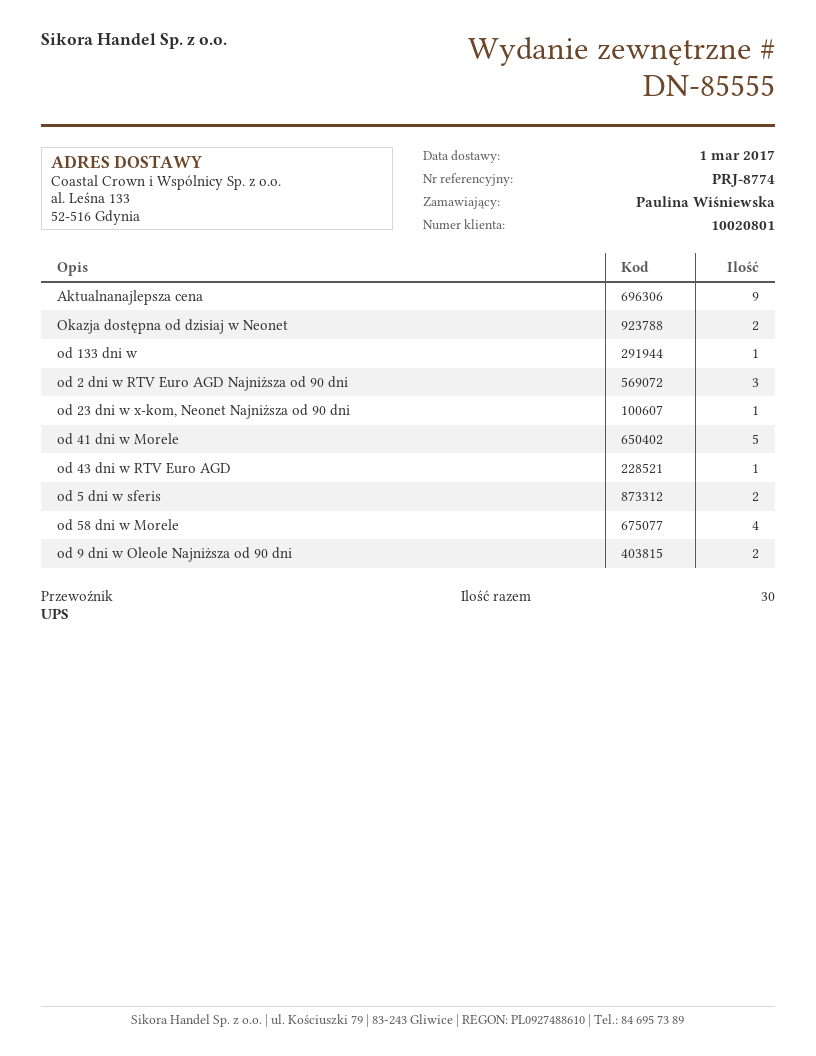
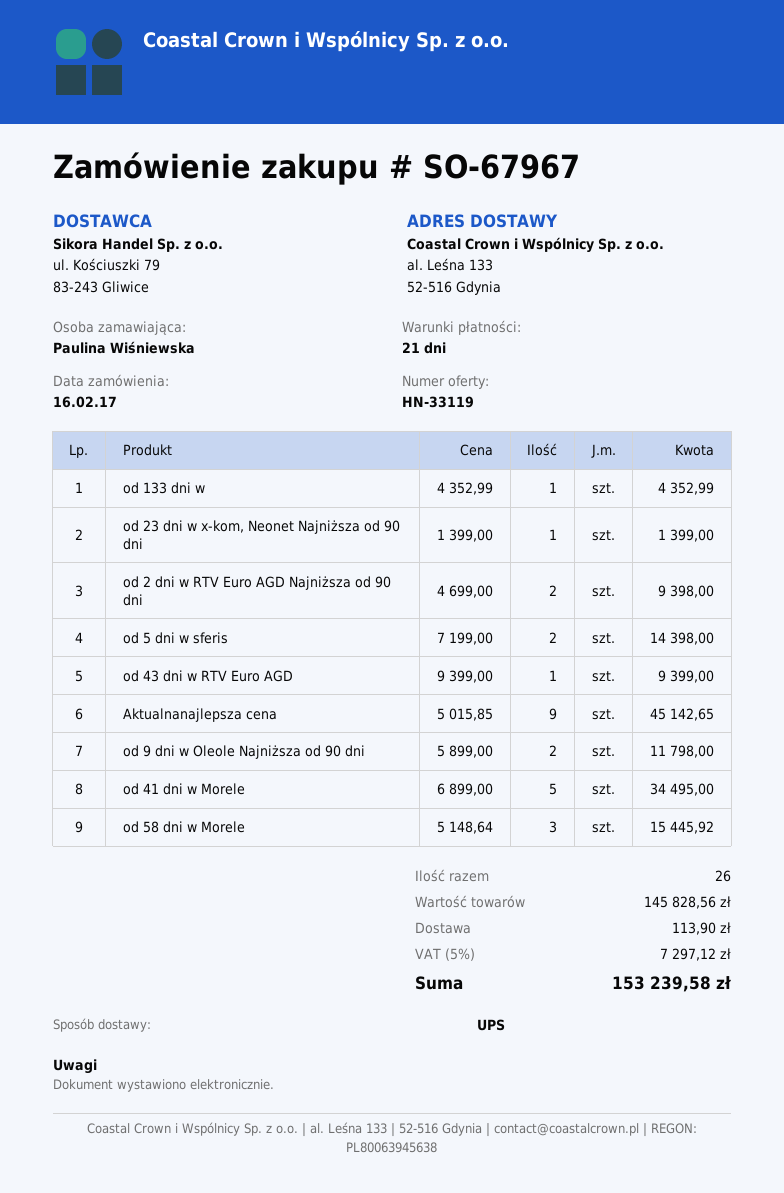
Okazja dostępna od dzisiaj w Neonet: 2 -> none
od 2 dni w RTV Euro AGD Najniższa od 90 dni: 3 -> 2
od 58 dni w Morele: 4 -> 3
total quantity: 30 -> 26

